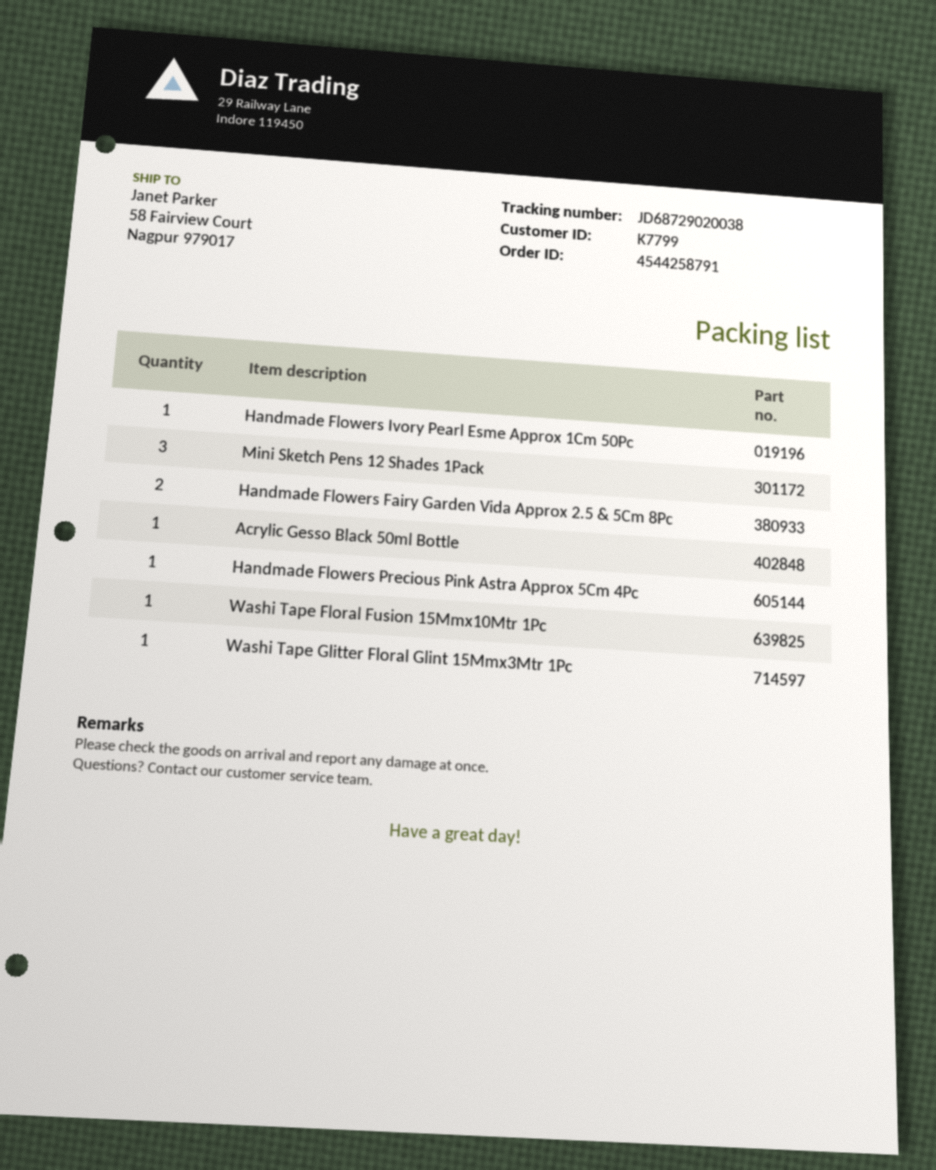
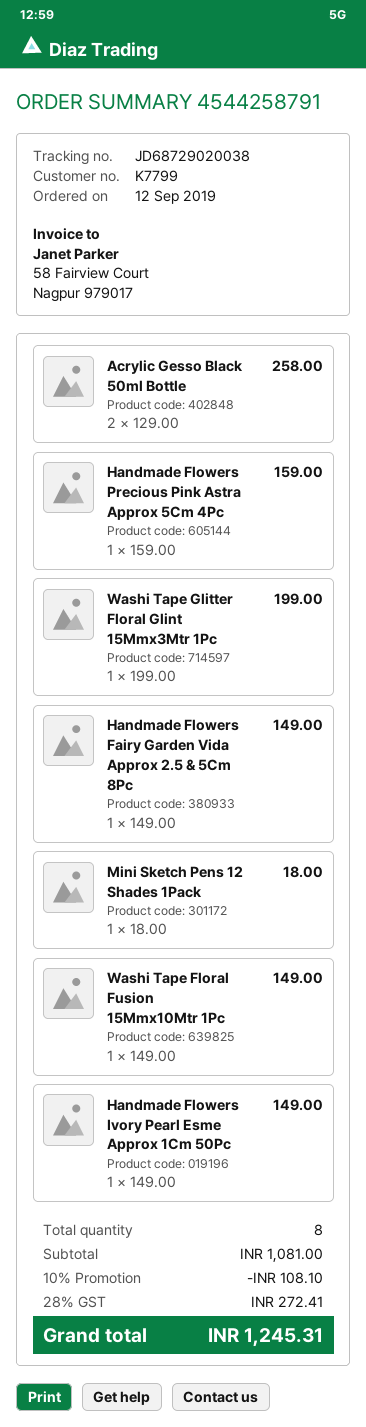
Mini Sketch Pens 12 Shades 1Pack: 3 -> 1
Handmade Flowers Fairy Garden Vida Approx 2.5 & 5Cm 8Pc: 2 -> 1
Acrylic Gesso Black 50ml Bottle: 1 -> 2

